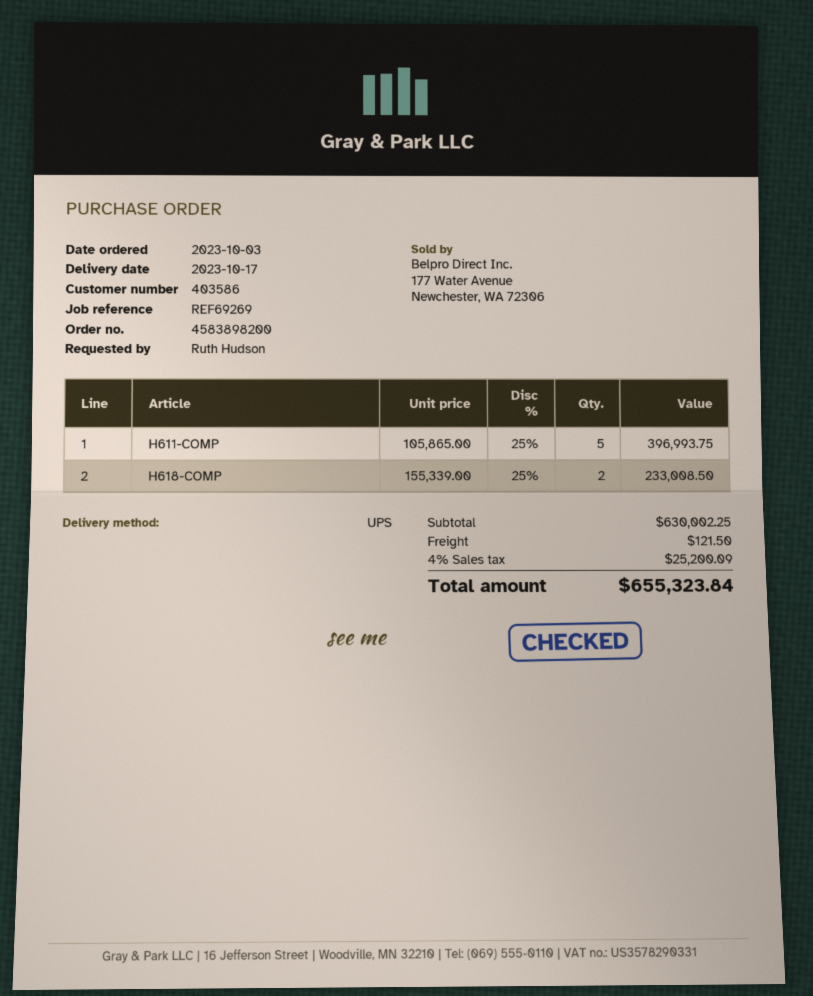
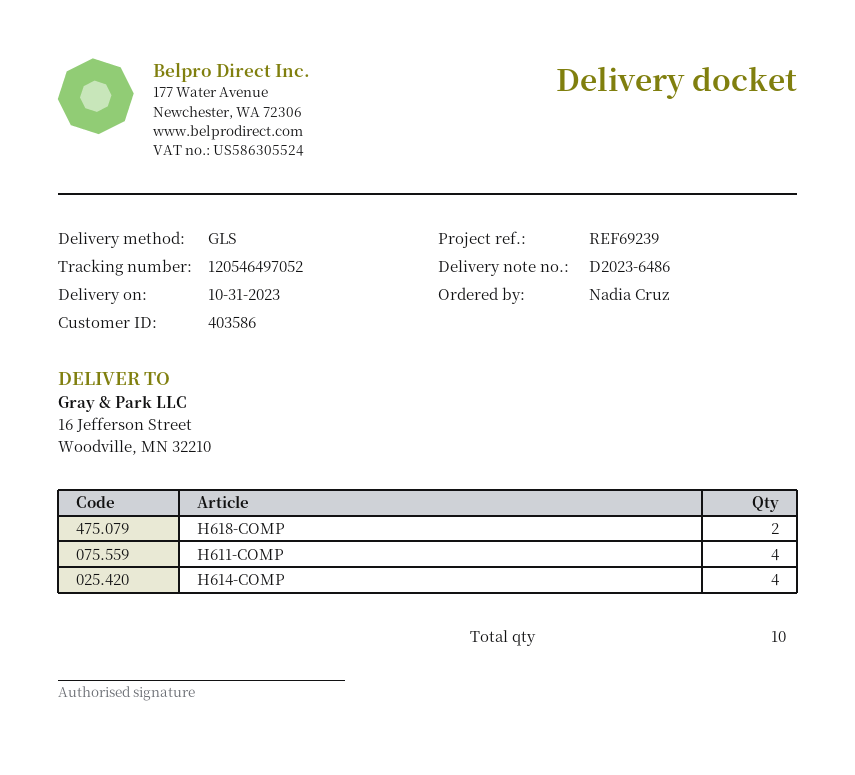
delivery date: 2023-10-17 -> 2023-10-31
reference: REF69269 -> REF69239
ordered by: Ruth Hudson -> Nadia Cruz
shipping method: UPS -> GLS
H611-COMP: 5 -> 4
H614-COMP: none -> 4

